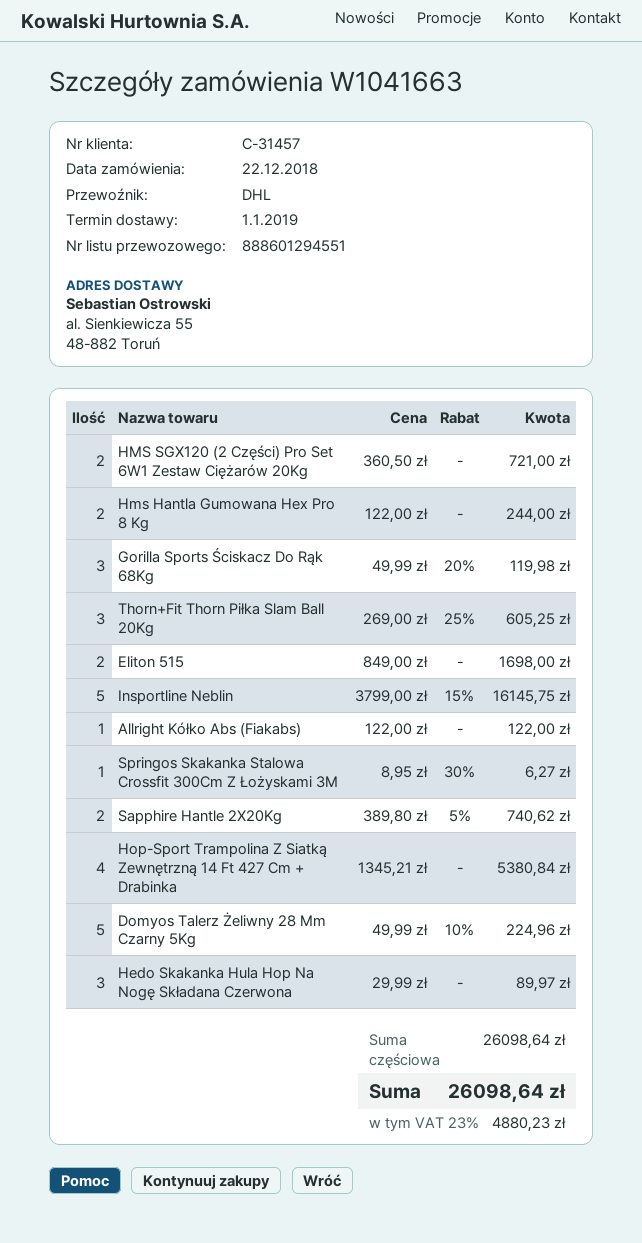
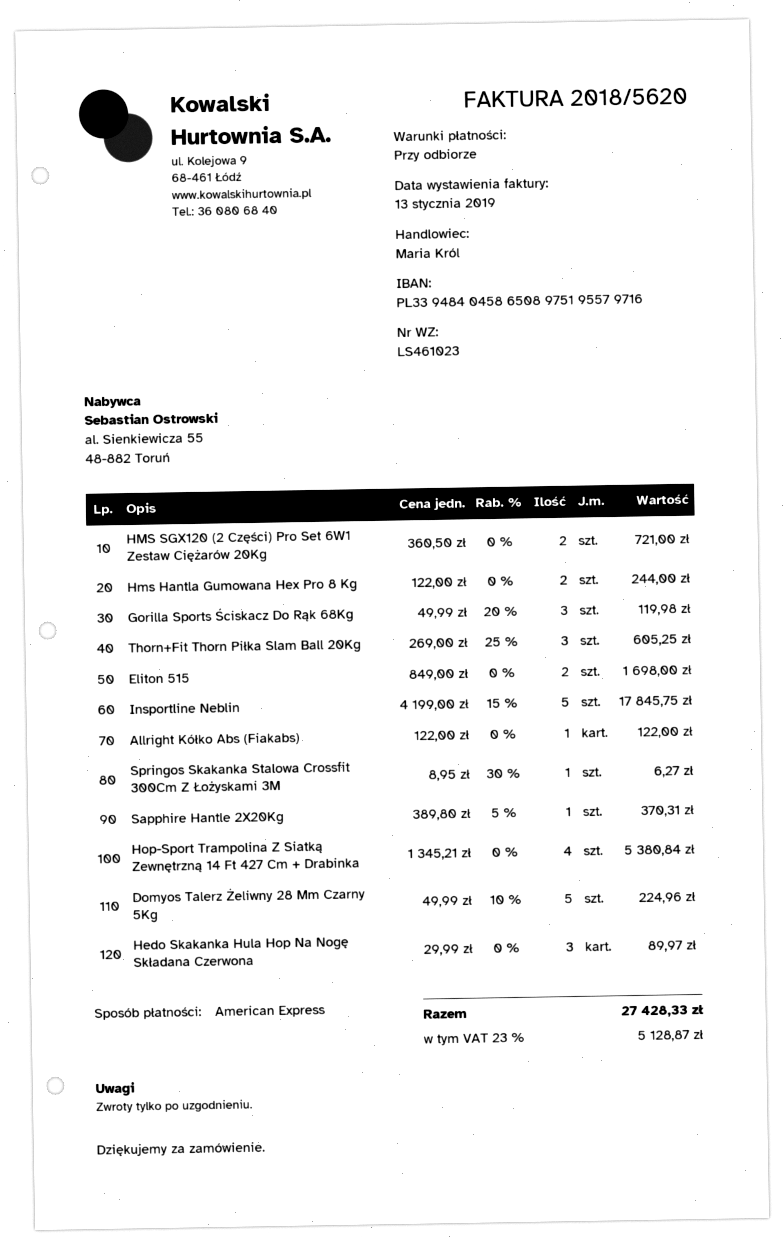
Insportline Neblin: 5 x 3799.00 - 15% = 16145.75 -> 5 x 4199.00 - 15% = 17845.75
Sapphire Hantle 2X20Kg: 2 x 389.80 - 5% = 740.62 -> 1 x 389.80 - 5% = 370.31
tax: 23% = 4880.23 -> 23% = 5128.87
total: 26098.64 -> 27428.33

